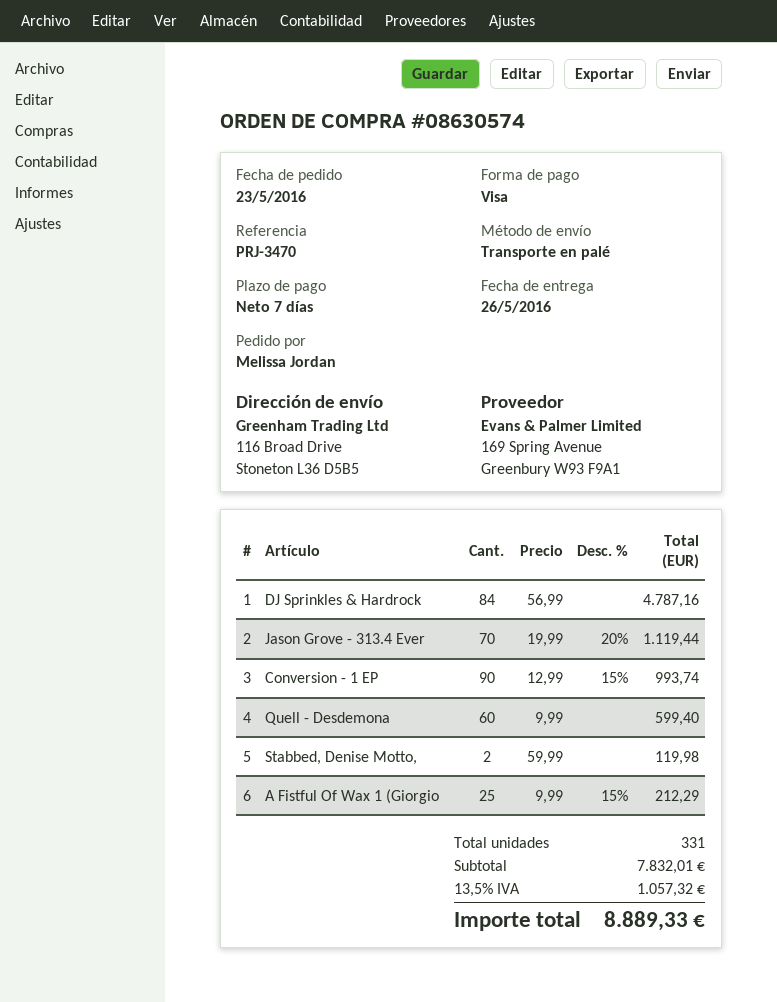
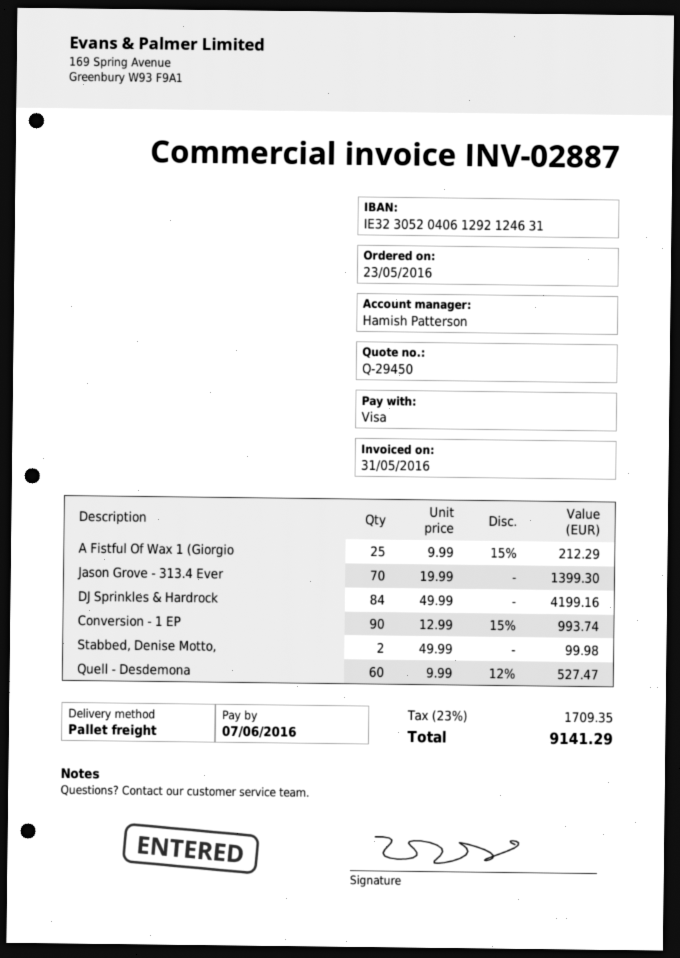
DJ Sprinkles & Hardrock: 84 x 56.99 = 4787.16 -> 84 x 49.99 = 4199.16
Jason Grove - 313.4 Ever: 70 x 19.99 - 20% = 1119.44 -> 70 x 19.99 = 1399.30
Quell - Desdemona: 60 x 9.99 = 599.40 -> 60 x 9.99 - 12% = 527.47
Stabbed, Denise Motto,: 2 x 59.99 = 119.98 -> 2 x 49.99 = 99.98
tax: 13.5% = 1057.32 -> 23% = 1709.35
total: 8889.33 -> 9141.29

